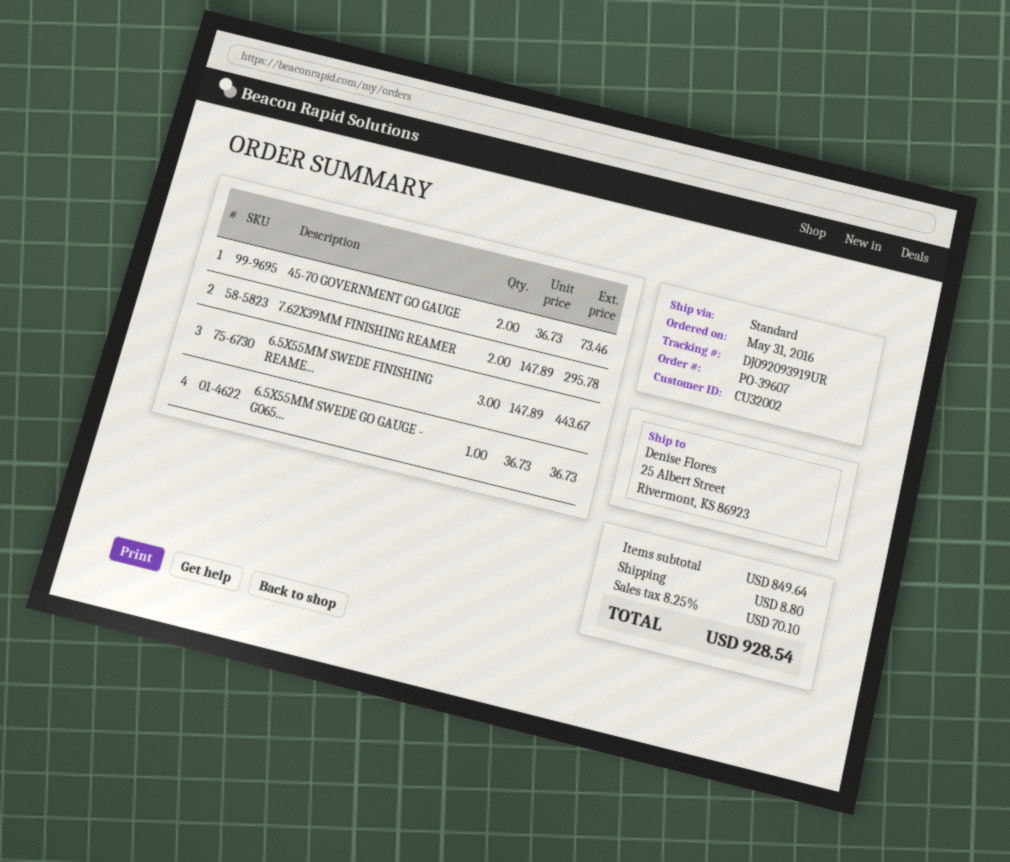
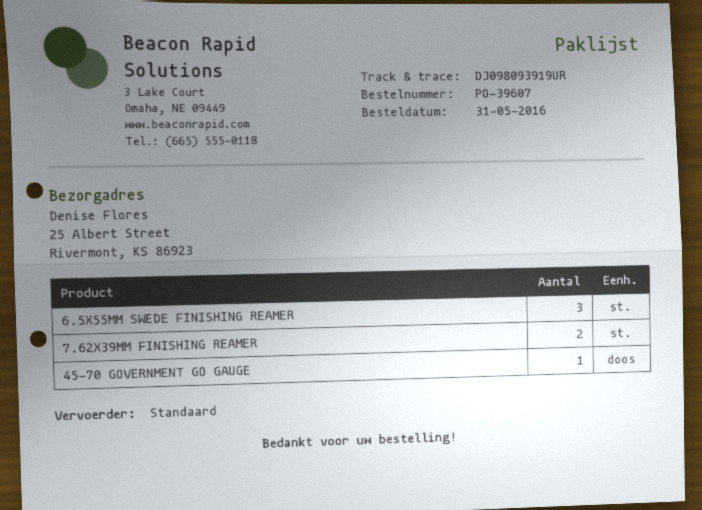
tracking number: DJ092093919UR -> DJ098093919UR
45-70 GOVERNMENT GO GAUGE: 2 -> 1
6.5X55MM SWEDE GO GAUGE - G065...: 1 -> none

